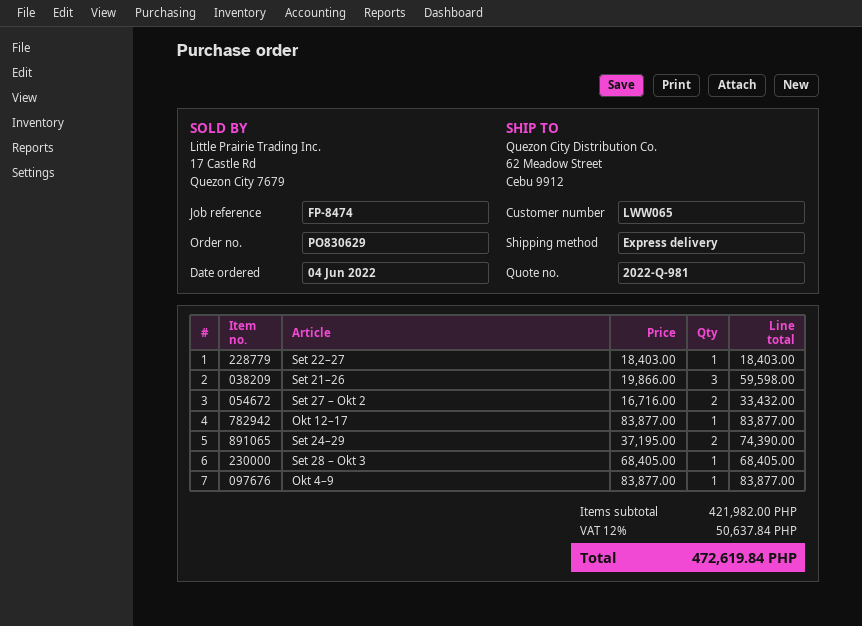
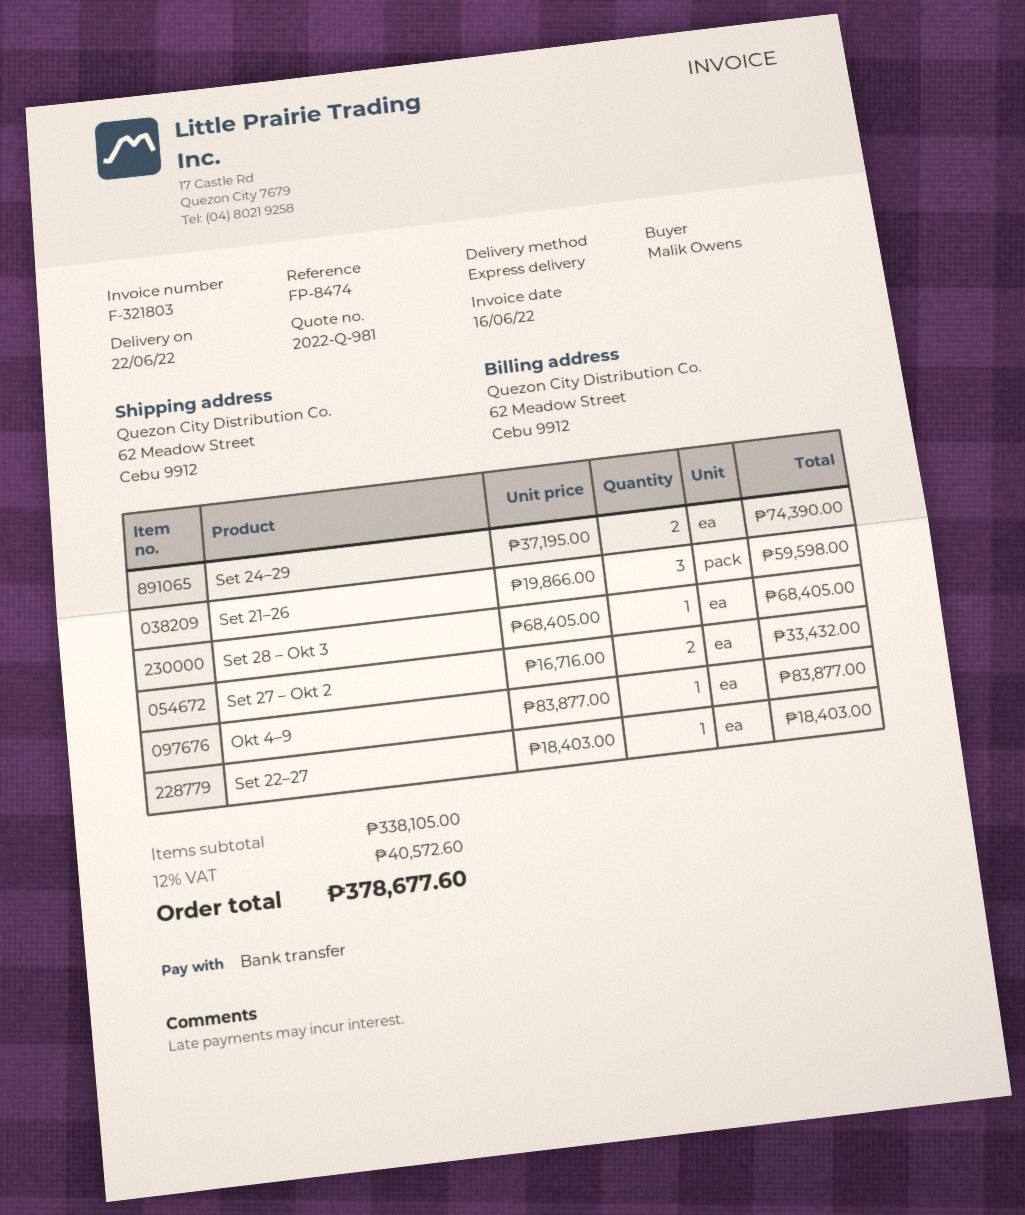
Okt 12–17: 1 x 83877.00 = 83877.00 -> none
subtotal: 421982.00 -> 338105.00
tax: 12% = 50637.84 -> 12% = 40572.60
total: 472619.84 -> 378677.60

